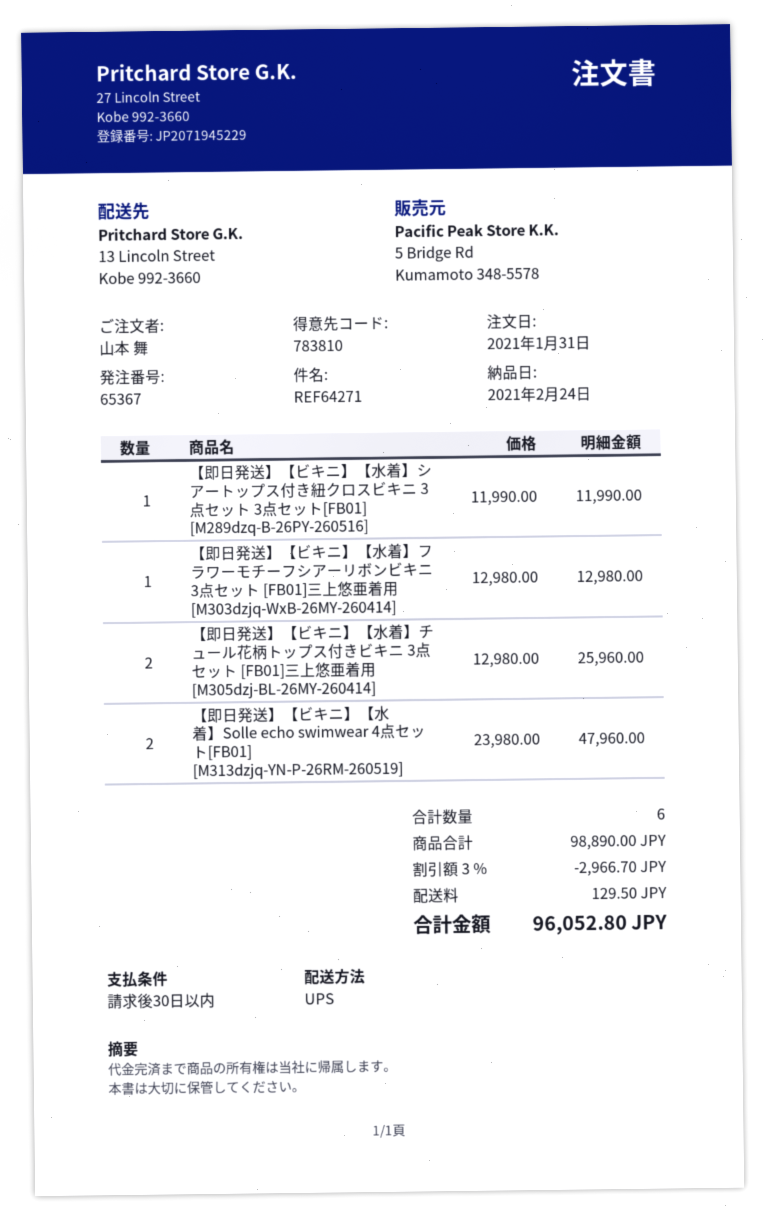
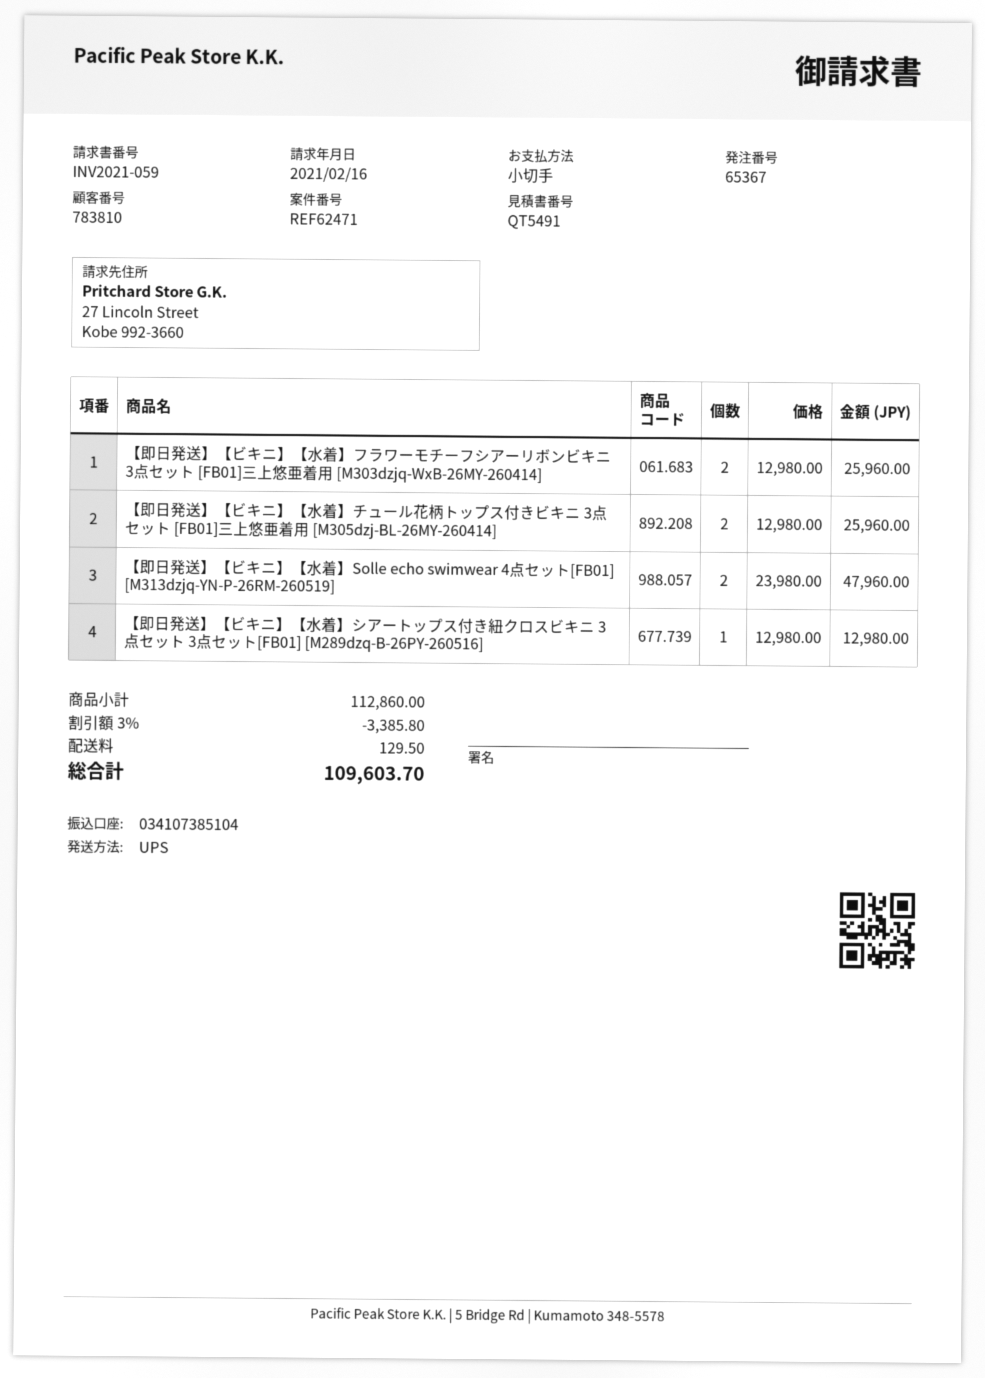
reference: REF64271 -> REF62471
【即日発送】【ビキニ】【水着】シアートップス付き紐クロスビキニ 3点セット 3点セット[FB01] [M289dzq-B-26PY-260516]: 1 x 11990.00 = 11990.00 -> 1 x 12980.00 = 12980.00
【即日発送】【ビキニ】【水着】フラワーモチーフシアーリボンビキニ 3点セット [FB01]三上悠亜着用 [M303dzjq-WxB-26MY-260414]: 1 x 12980.00 = 12980.00 -> 2 x 12980.00 = 25960.00
subtotal: 98890.00 -> 112860.00
discount: 3% = 2966.70 -> 3% = 3385.80
total: 96052.80 -> 109603.70

